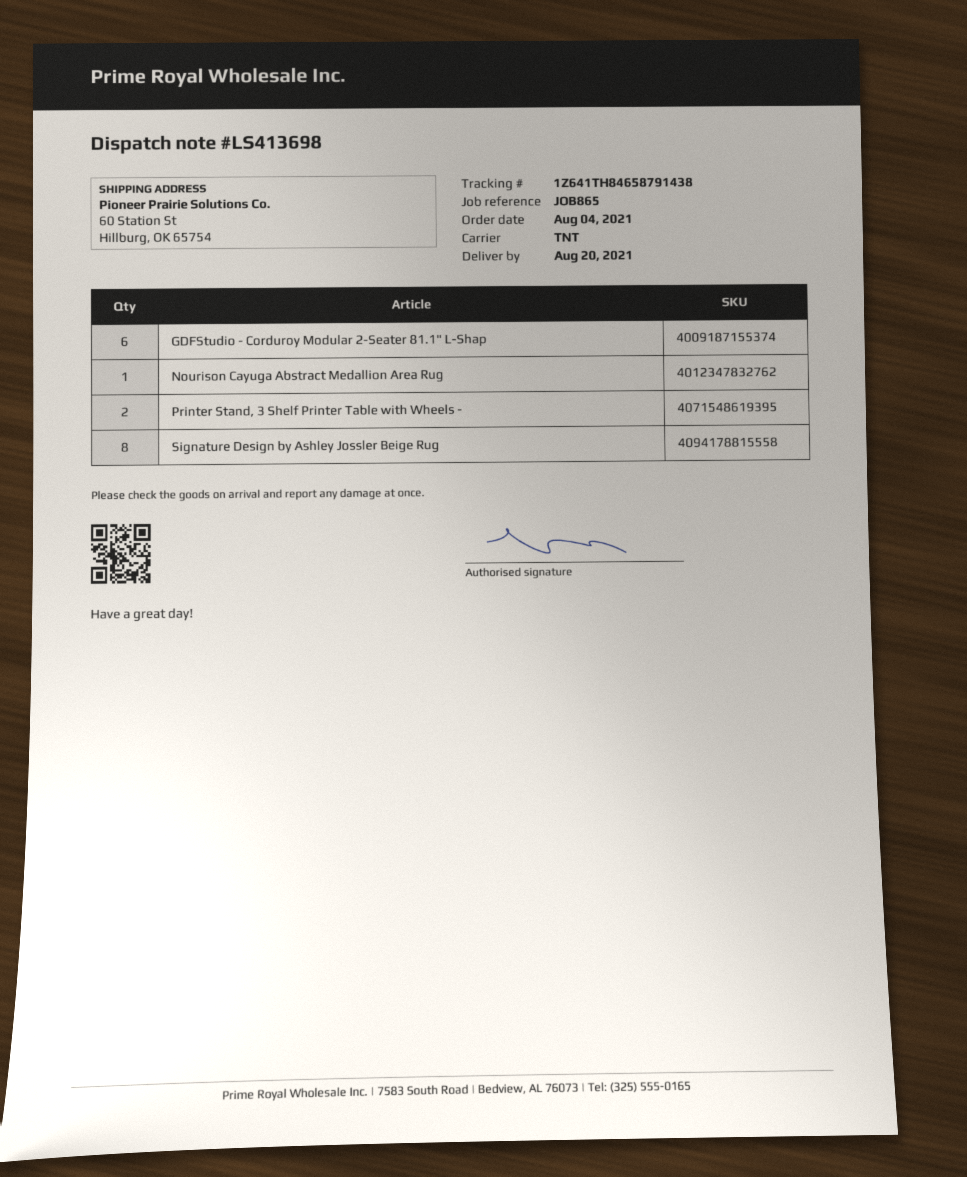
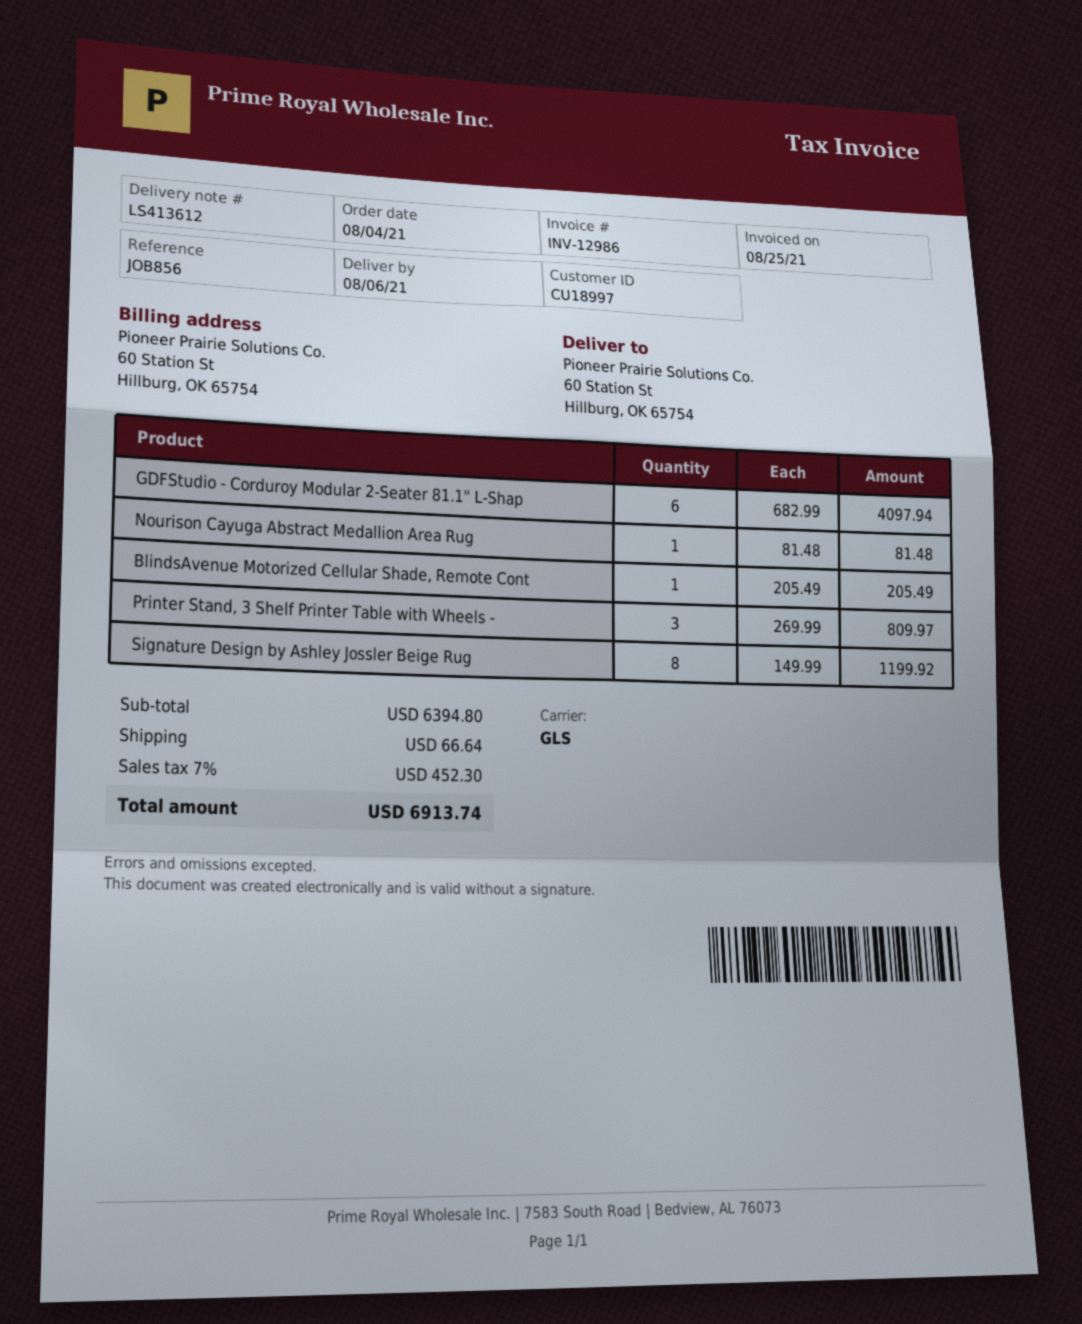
delivery note number: LS413698 -> LS413612
delivery date: 2021-08-20 -> 2021-08-06
reference: JOB865 -> JOB856
shipping method: TNT -> GLS
Printer Stand, 3 Shelf Printer Table with Wheels -: 2 -> 3
BlindsAvenue Motorized Cellular Shade, Remote Cont: none -> 1

